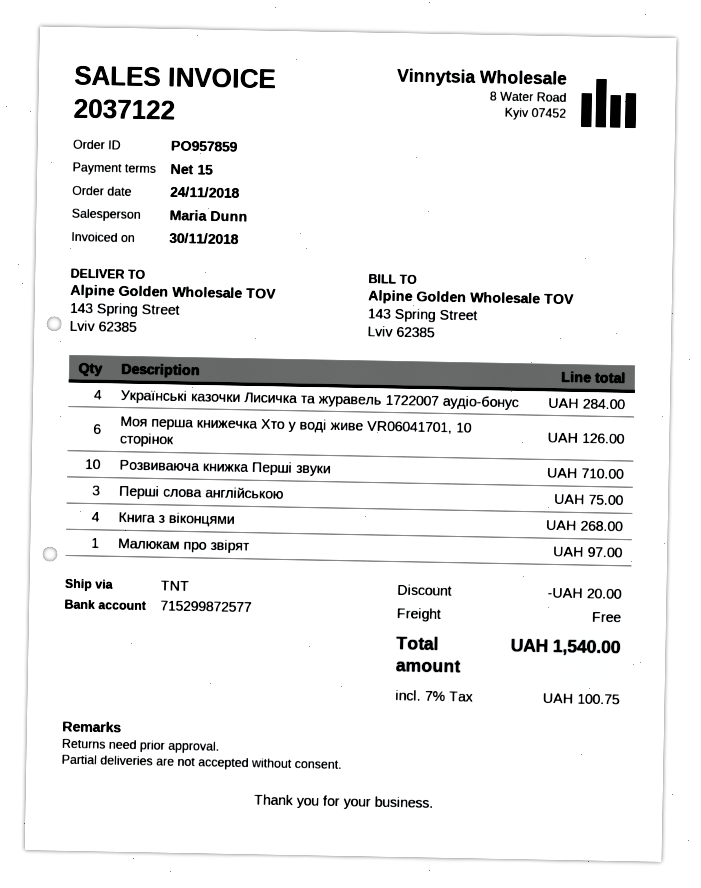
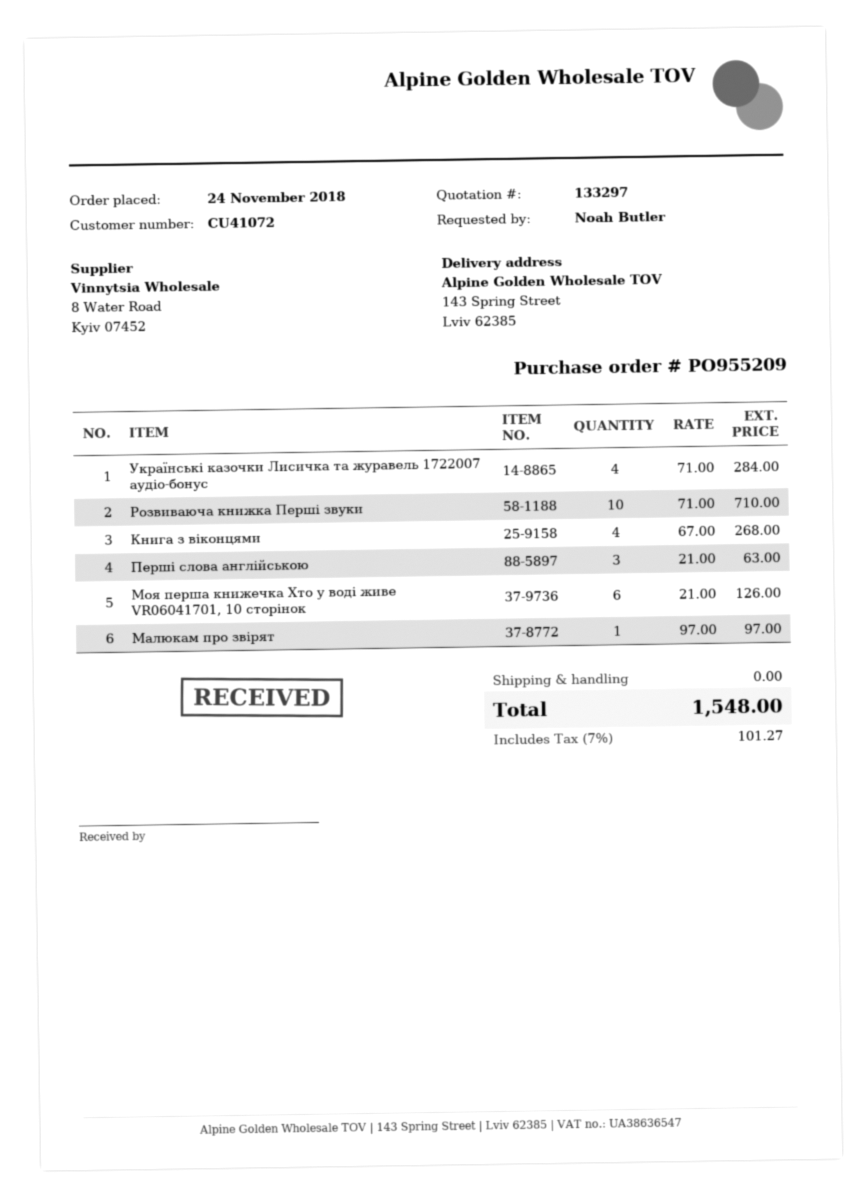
order number: PO957859 -> PO955209
Перші слова англійською: 3 for 75.00 -> 3 for 63.00
discount: 20.00 -> none
tax: 7% = 100.75 -> 7% = 101.27
total: 1540.00 -> 1548.00

